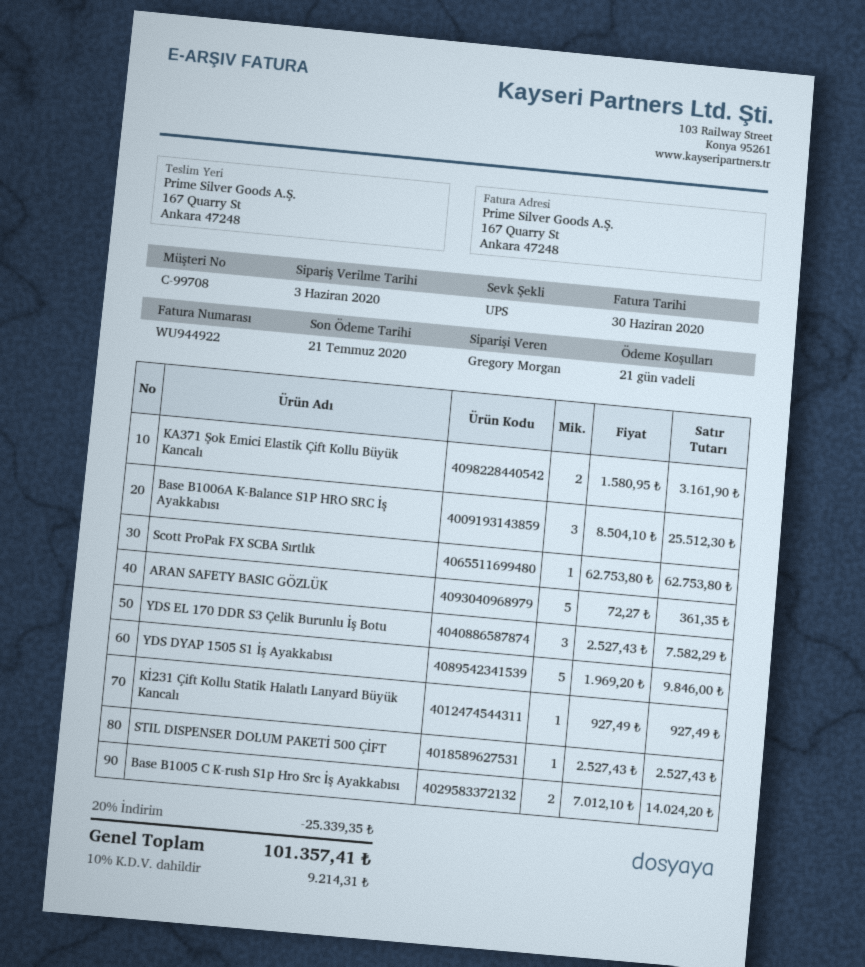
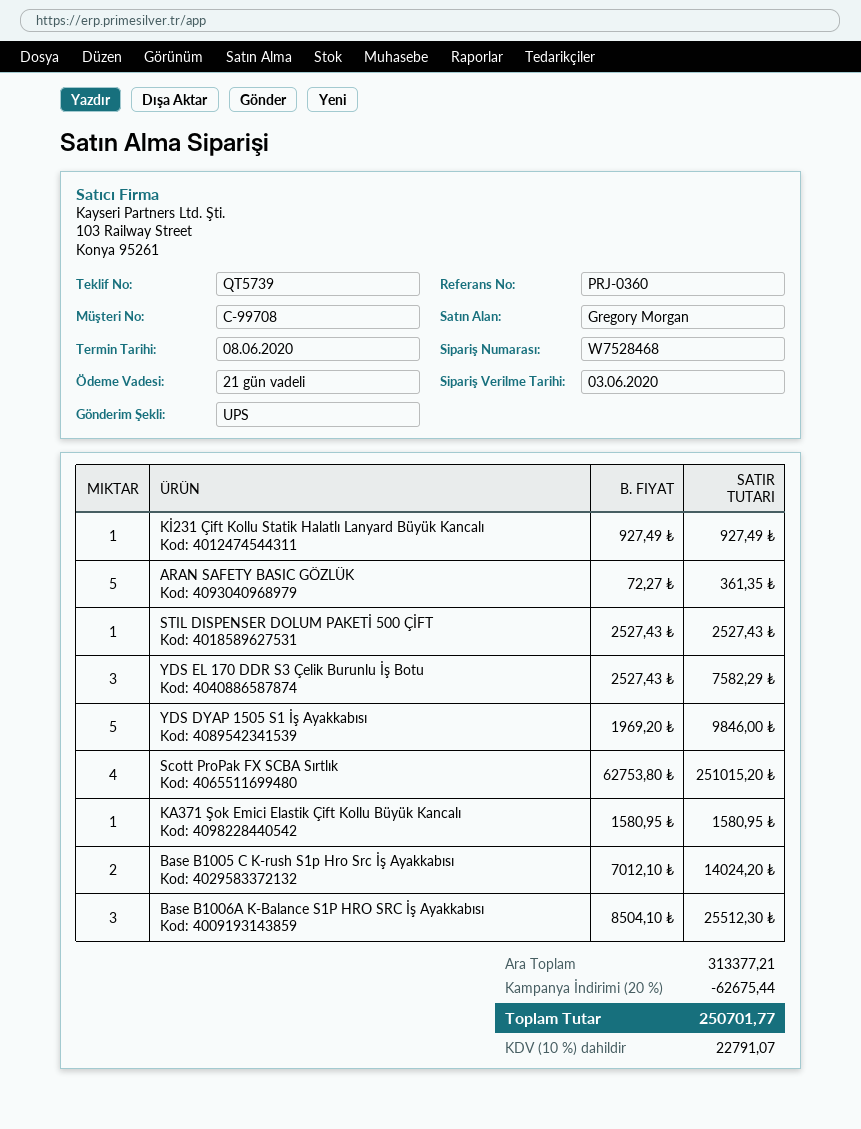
KA371 Şok Emici Elastik Çift Kollu Büyük Kancalı: 2 x 1580.95 = 3161.90 -> 1 x 1580.95 = 1580.95
Scott ProPak FX SCBA Sırtlık: 1 x 62753.80 = 62753.80 -> 4 x 62753.80 = 251015.20
discount: 20% = 25339.35 -> 20% = 62675.44
tax: 10% = 9214.31 -> 10% = 22791.07
total: 101357.41 -> 250701.77

